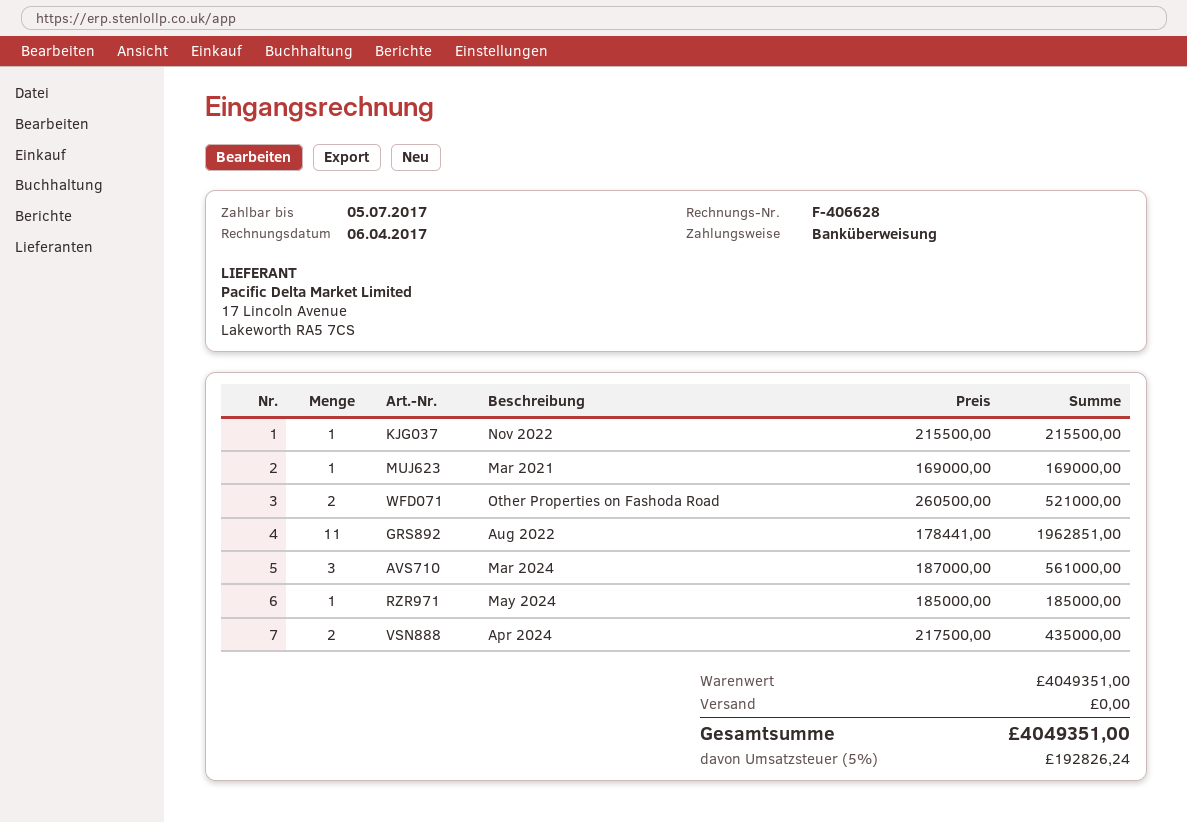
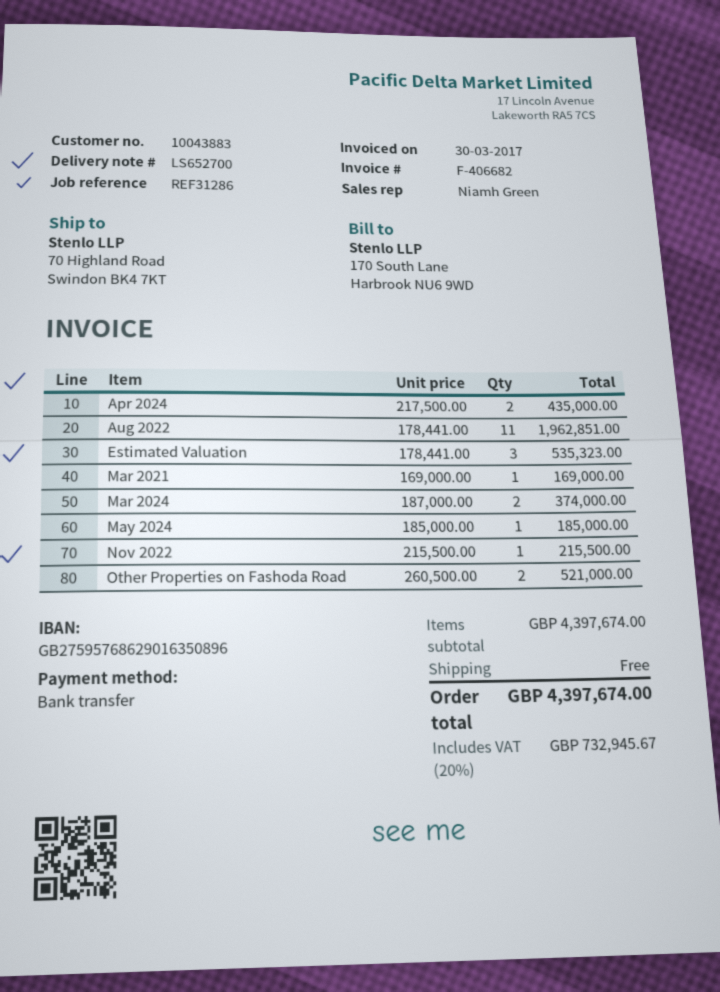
invoice number: F-406628 -> F-406682
invoice date: 2017-04-06 -> 2017-03-30
Mar 2024: 3 x 187000.00 = 561000.00 -> 2 x 187000.00 = 374000.00
Estimated Valuation: none -> 3 x 178441.00 = 535323.00
subtotal: 4049351.00 -> 4397674.00
tax: 5% = 192826.24 -> 20% = 732945.67
total: 4049351.00 -> 4397674.00

